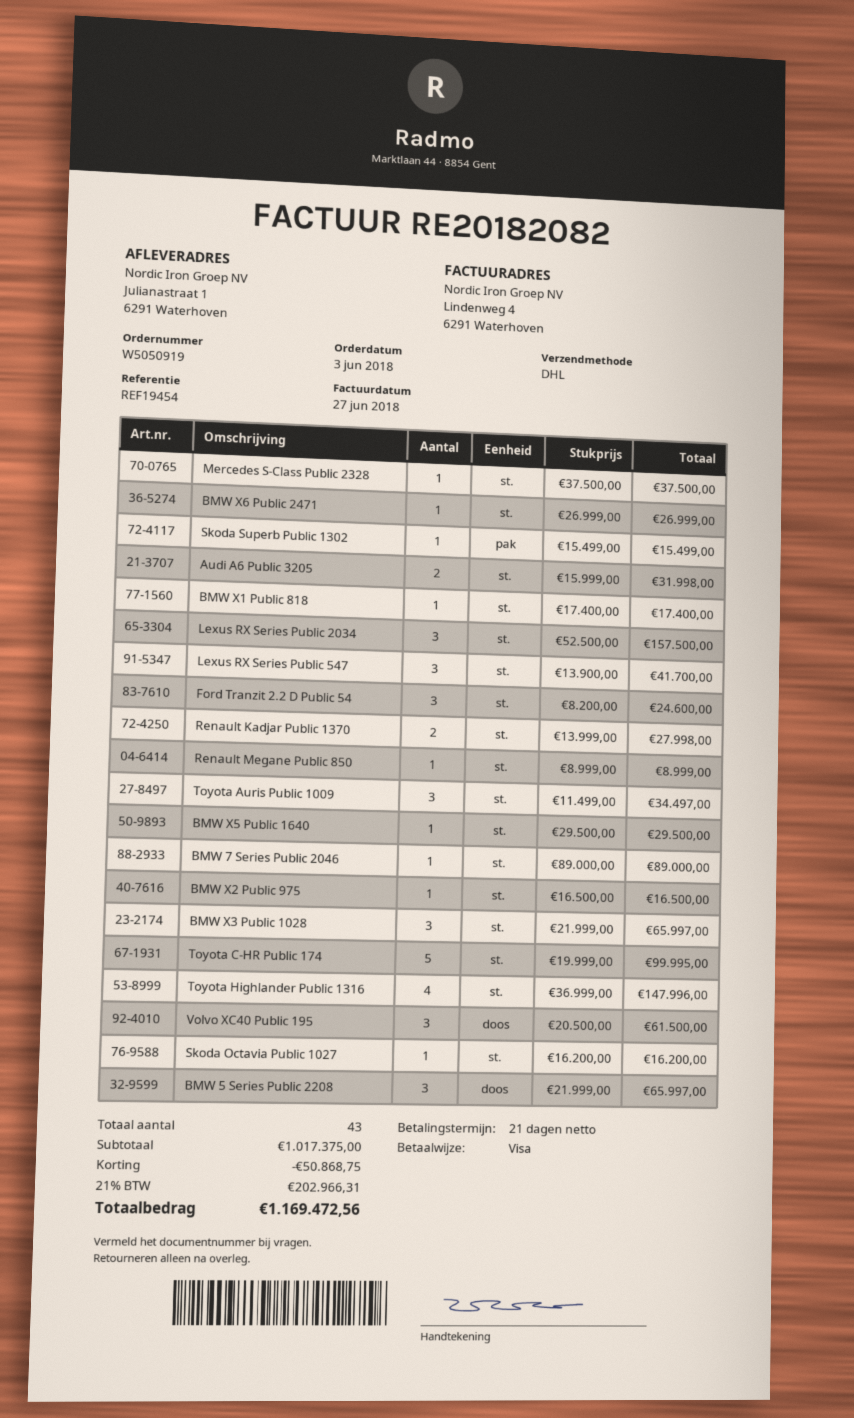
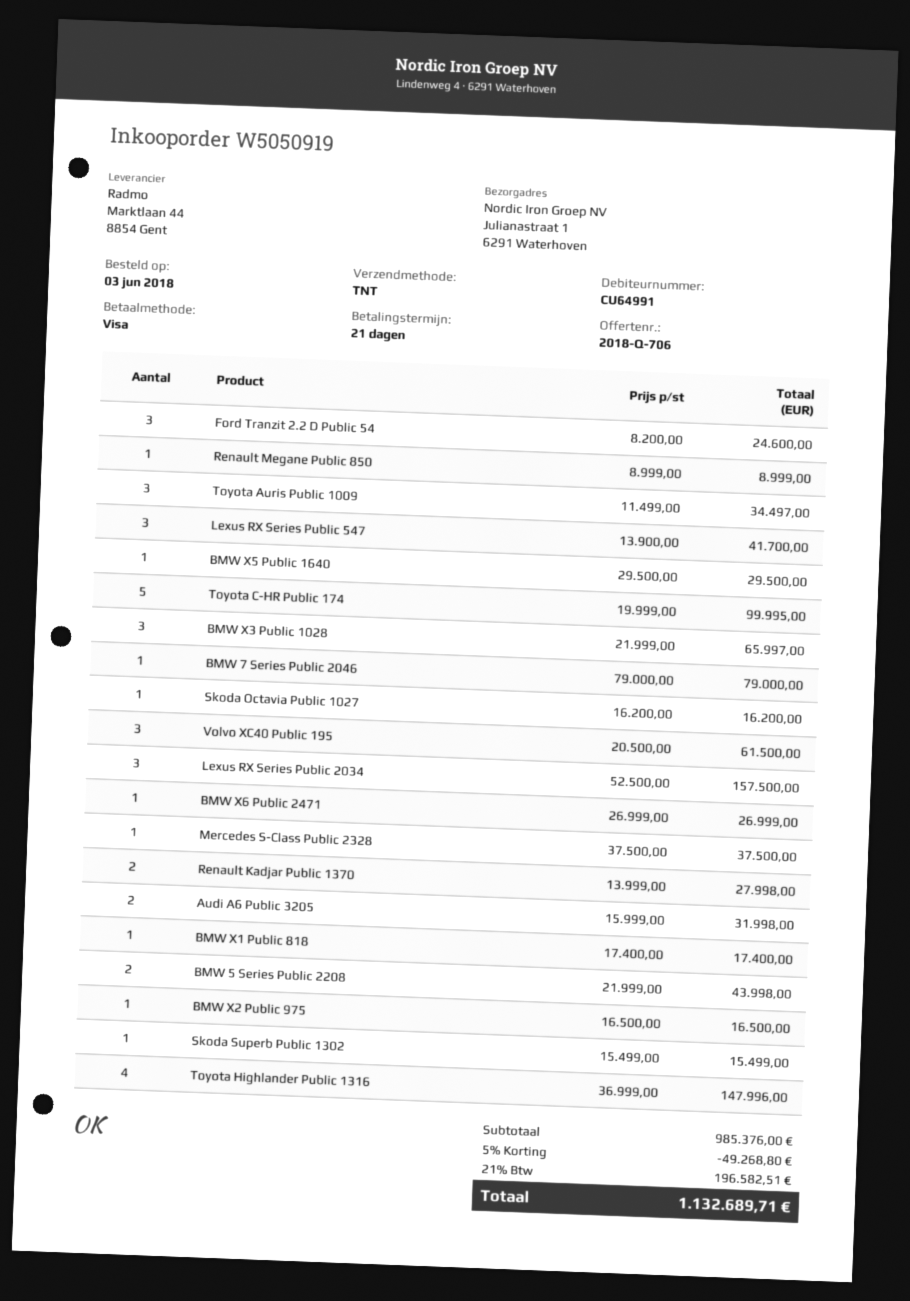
shipping method: DHL -> TNT
BMW 7 Series Public 2046: 1 x 89000.00 = 89000.00 -> 1 x 79000.00 = 79000.00
BMW 5 Series Public 2208: 3 x 21999.00 = 65997.00 -> 2 x 21999.00 = 43998.00
subtotal: 1017375.00 -> 985376.00
discount: 50868.75 -> 49268.80
tax: 21% = 202966.31 -> 21% = 196582.51
total: 1169472.56 -> 1132689.71

